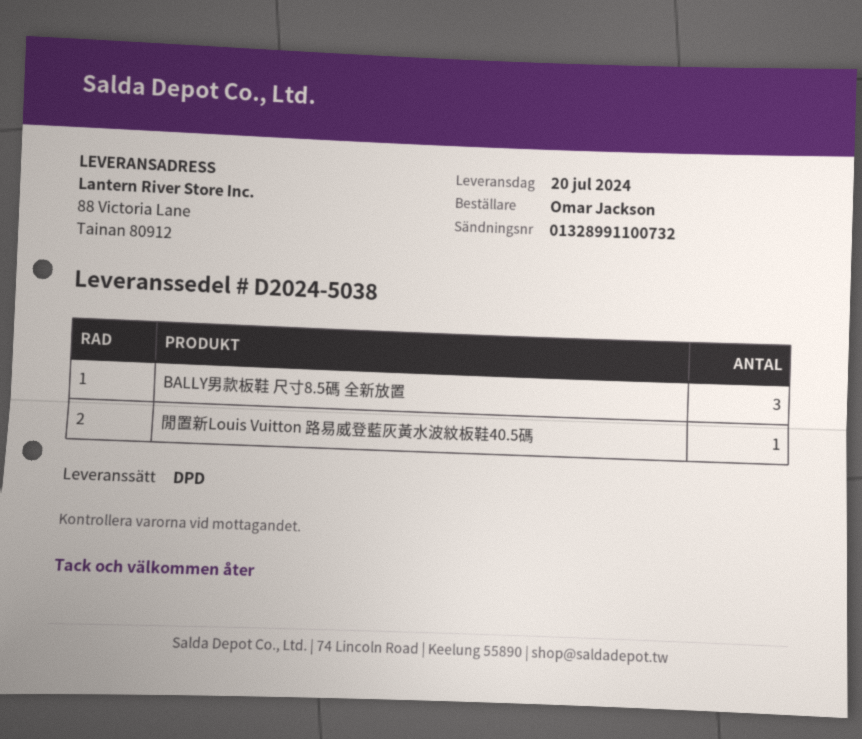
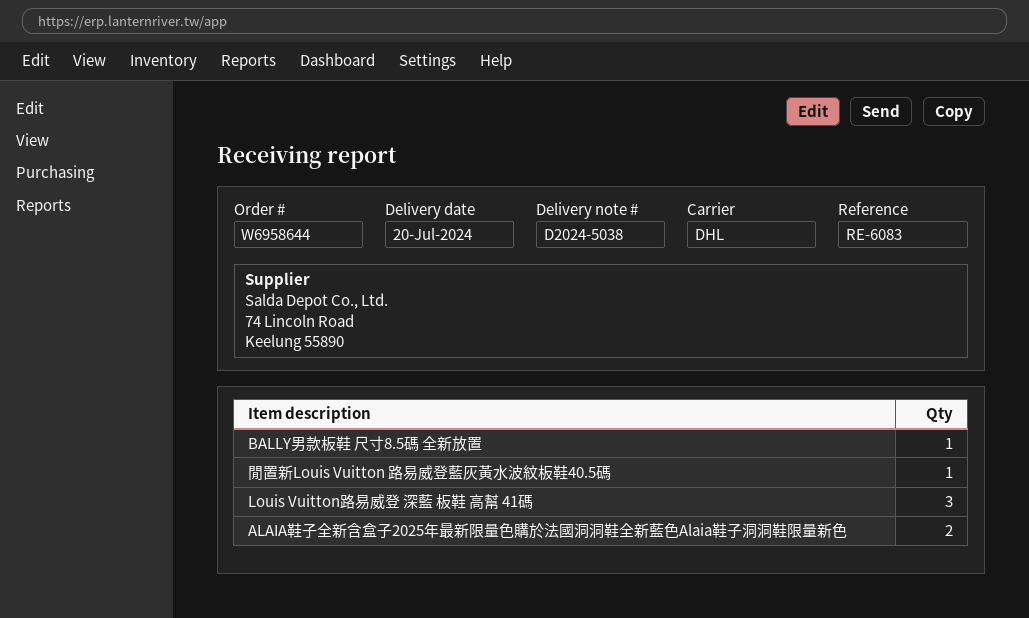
shipping method: DPD -> DHL
BALLY男款板鞋 尺寸8.5碼 全新放置: 3 -> 1
Louis Vuitton路易威登 深藍 板鞋 高幫 41碼: none -> 3
ALAIA鞋子全新含盒子2025年最新限量色購於法國洞洞鞋全新藍色Alaia鞋子洞洞鞋限量新色: none -> 2

